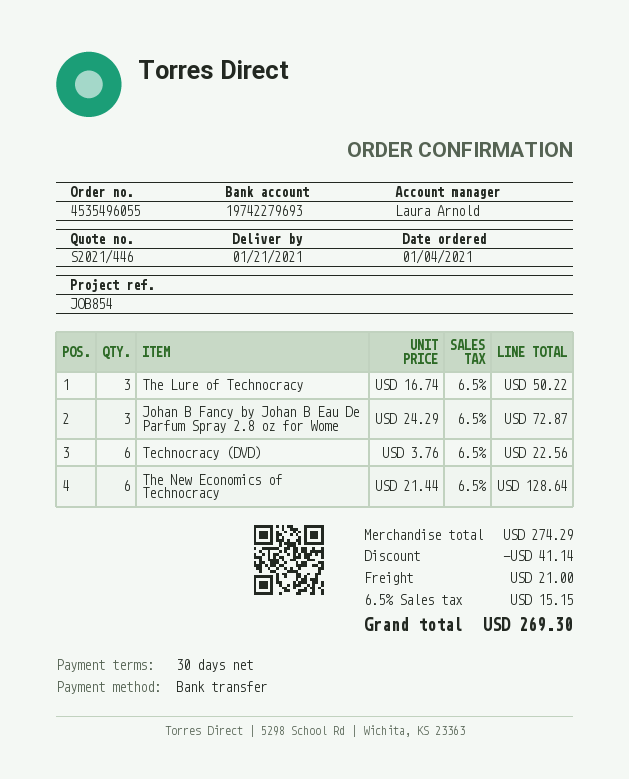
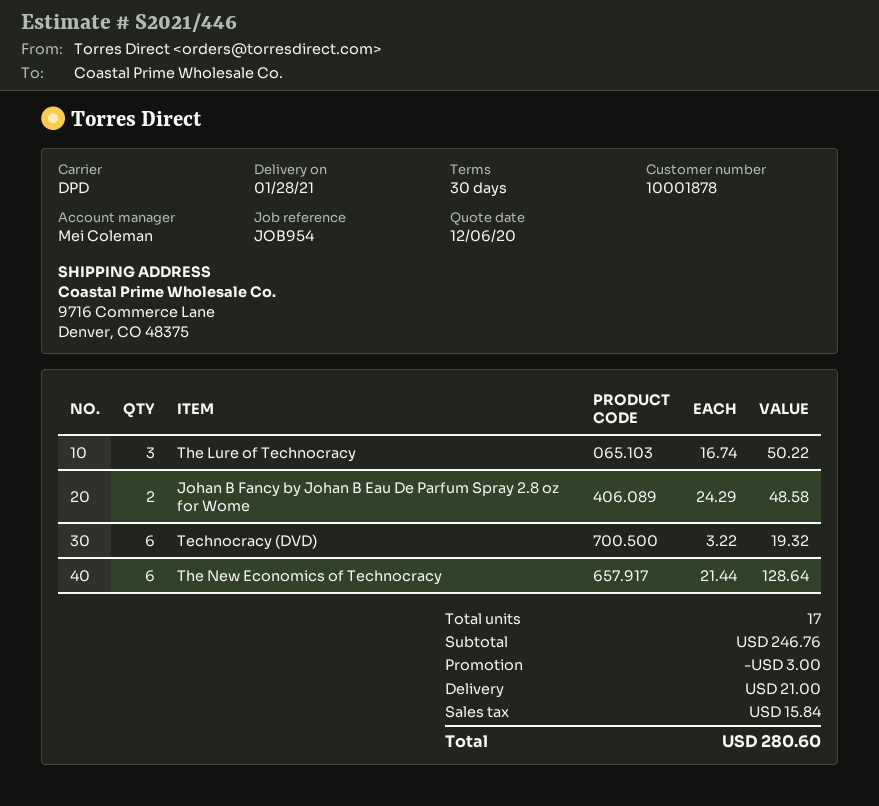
delivery date: 2021-01-21 -> 2021-01-28
reference: JOB854 -> JOB954
sales rep: Laura Arnold -> Mei Coleman
Johan B Fancy by Johan B Eau De Parfum Spray 2.8 oz for Wome: 3 x 24.29 = 72.87 -> 2 x 24.29 = 48.58
Technocracy (DVD): 6 x 3.76 = 22.56 -> 6 x 3.22 = 19.32
subtotal: 274.29 -> 246.76
discount: 41.14 -> 3.00
tax: 15.15 -> 15.84
total: 269.30 -> 280.60

